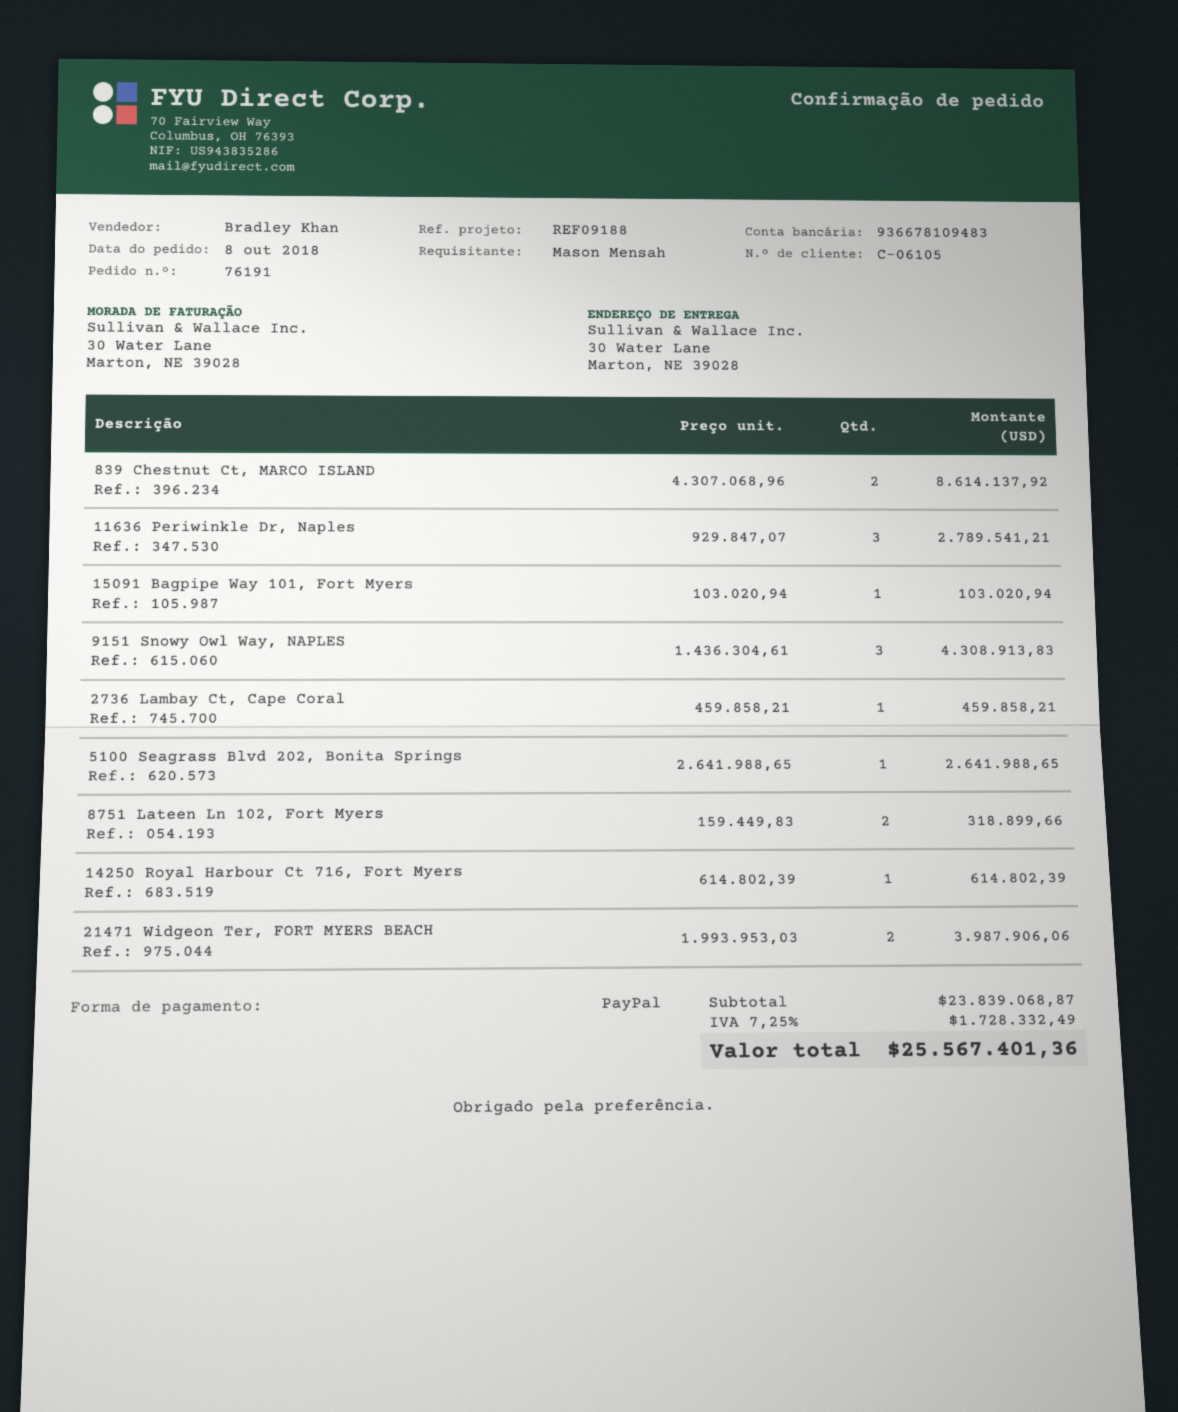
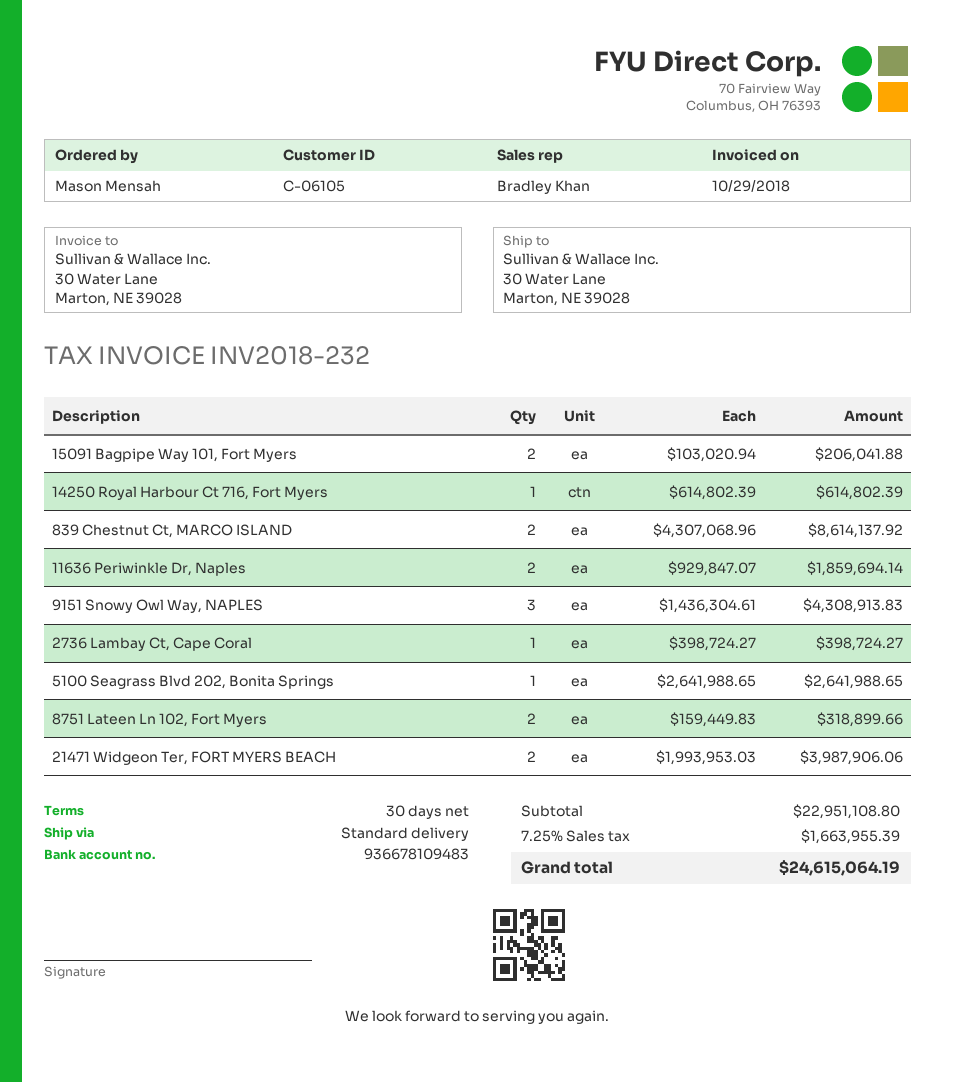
11636 Periwinkle Dr, Naples: 3 x 929847.07 = 2789541.21 -> 2 x 929847.07 = 1859694.14
15091 Bagpipe Way 101, Fort Myers: 1 x 103020.94 = 103020.94 -> 2 x 103020.94 = 206041.88
2736 Lambay Ct, Cape Coral: 1 x 459858.21 = 459858.21 -> 1 x 398724.27 = 398724.27
subtotal: 23839068.87 -> 22951108.80
tax: 7.25% = 1728332.49 -> 7.25% = 1663955.39
total: 25567401.36 -> 24615064.19

